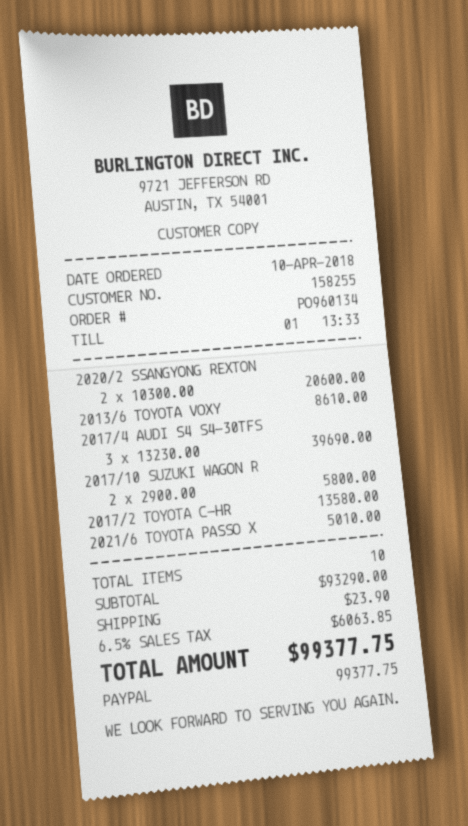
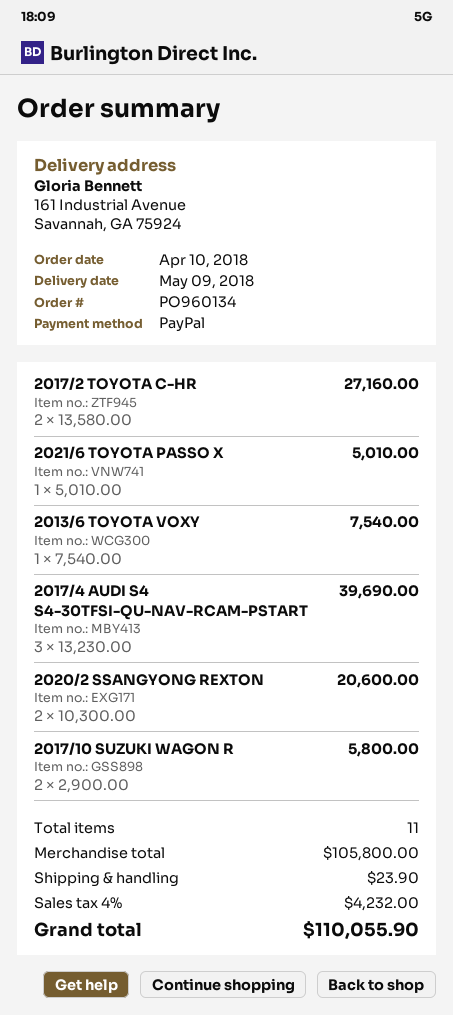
2013/6 TOYOTA VOXY: 1 x 8610.00 = 8610.00 -> 1 x 7540.00 = 7540.00
2017/2 TOYOTA C-HR: 1 x 13580.00 = 13580.00 -> 2 x 13580.00 = 27160.00
total quantity: 10 -> 11
subtotal: 93290.00 -> 105800.00
tax: 6.5% = 6063.85 -> 4% = 4232.00
total: 99377.75 -> 110055.90

